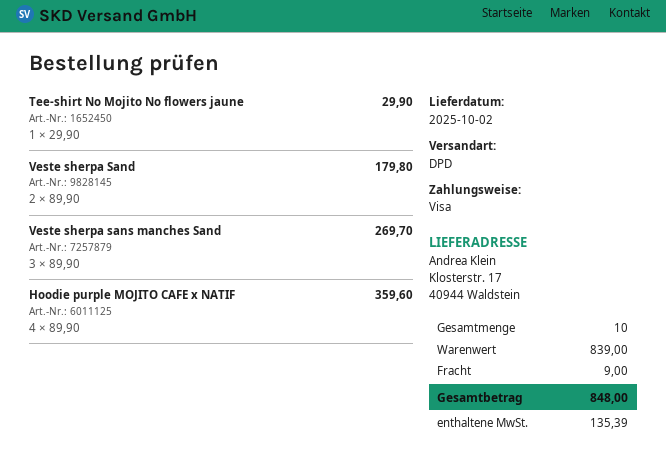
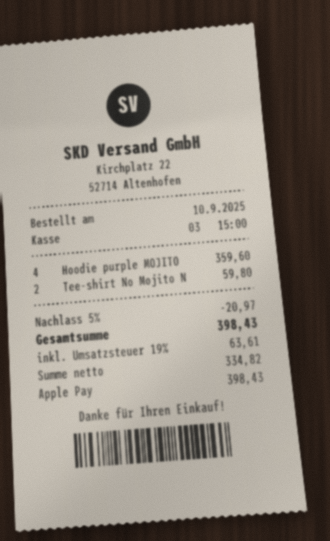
payment method: Visa -> Apple Pay
Tee-shirt No Mojito No flowers jaune: 1 for 29.90 -> 2 for 59.80
Veste sherpa Sand: 2 for 179.80 -> none
Veste sherpa sans manches Sand: 3 for 269.70 -> none
discount: none -> 5% = 20.97
shipping: 9.00 -> none
tax: 135.39 -> 63.61
total: 848.00 -> 398.43

